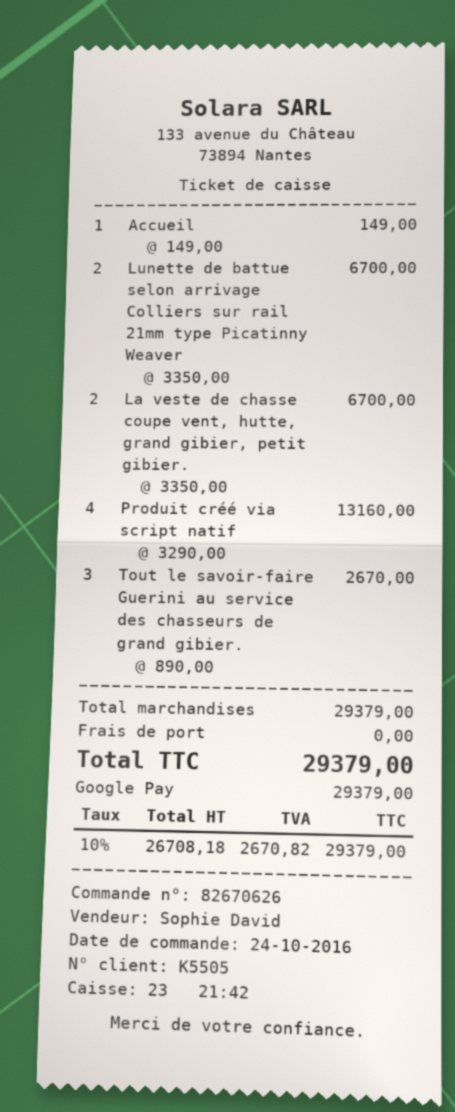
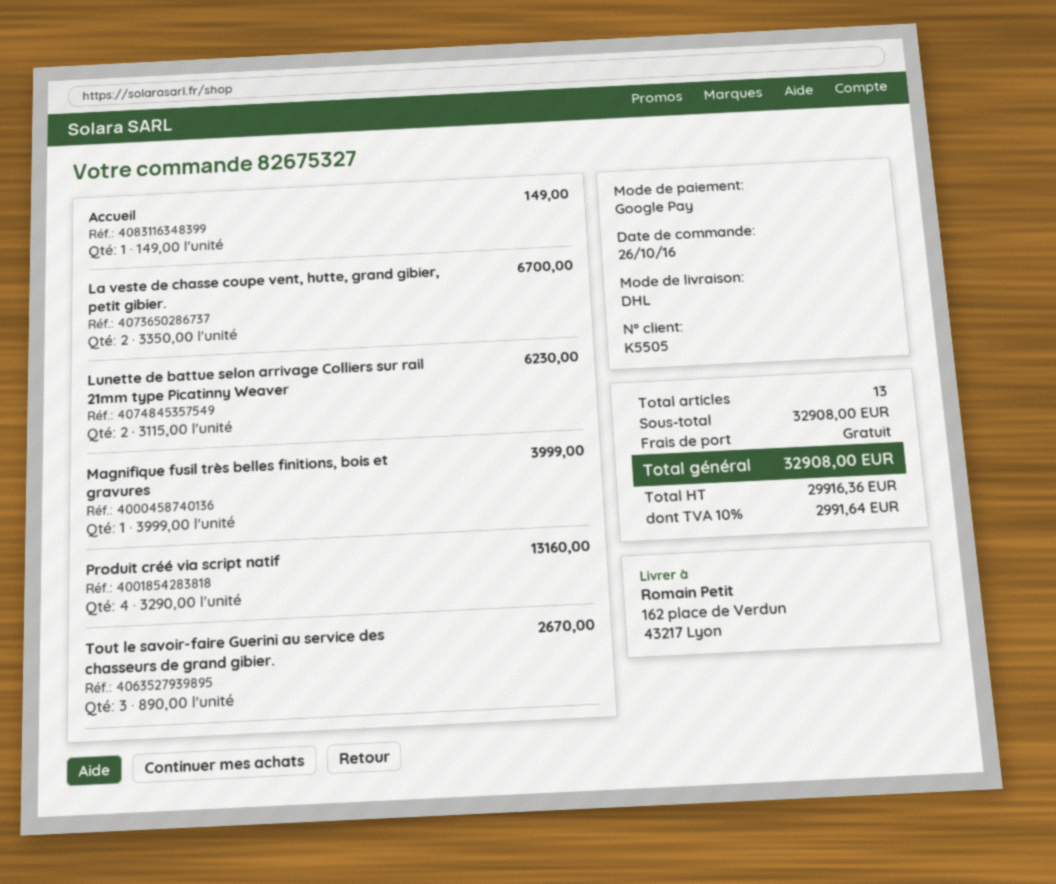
order number: 82670626 -> 82675327
order date: 2016-10-24 -> 2016-10-26
Lunette de battue selon arrivage Colliers sur rail 21mm type Picatinny Weaver: 2 x 3350.00 = 6700.00 -> 2 x 3115.00 = 6230.00
Magnifique fusil très belles finitions, bois et gravures: none -> 1 x 3999.00 = 3999.00
subtotal: 29379.00 -> 32908.00
net: 26708.18 -> 29916.36
tax: 10% = 2670.82 -> 10% = 2991.64
total: 29379.00 -> 32908.00

